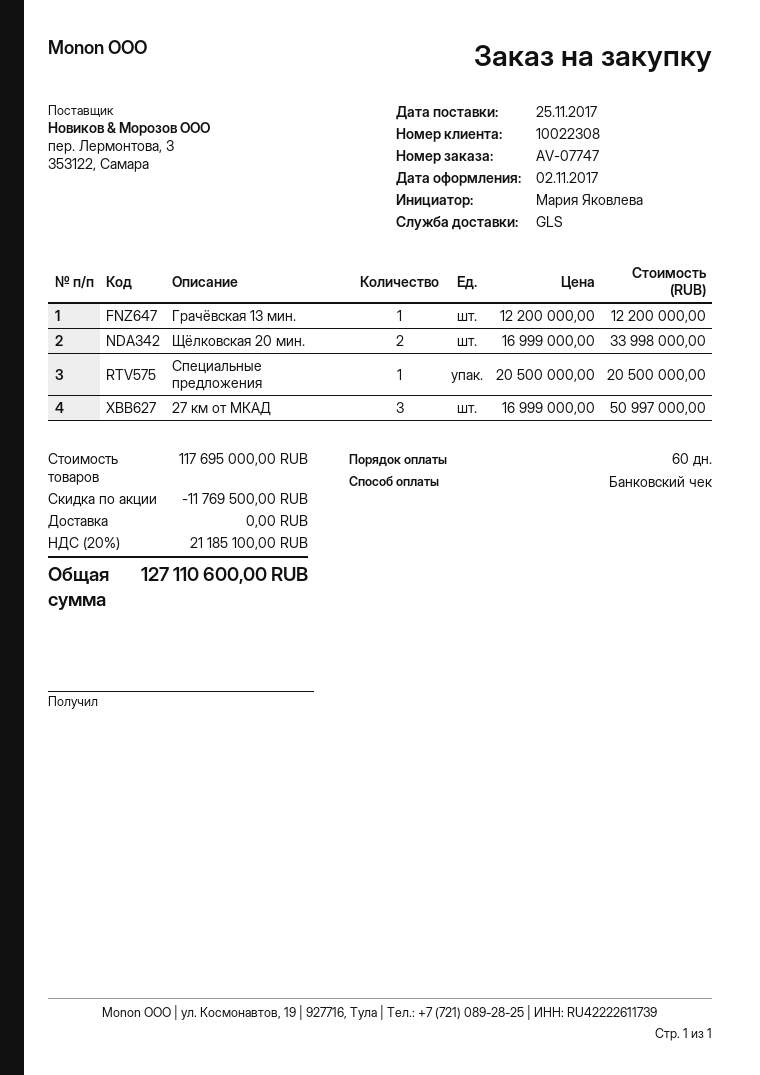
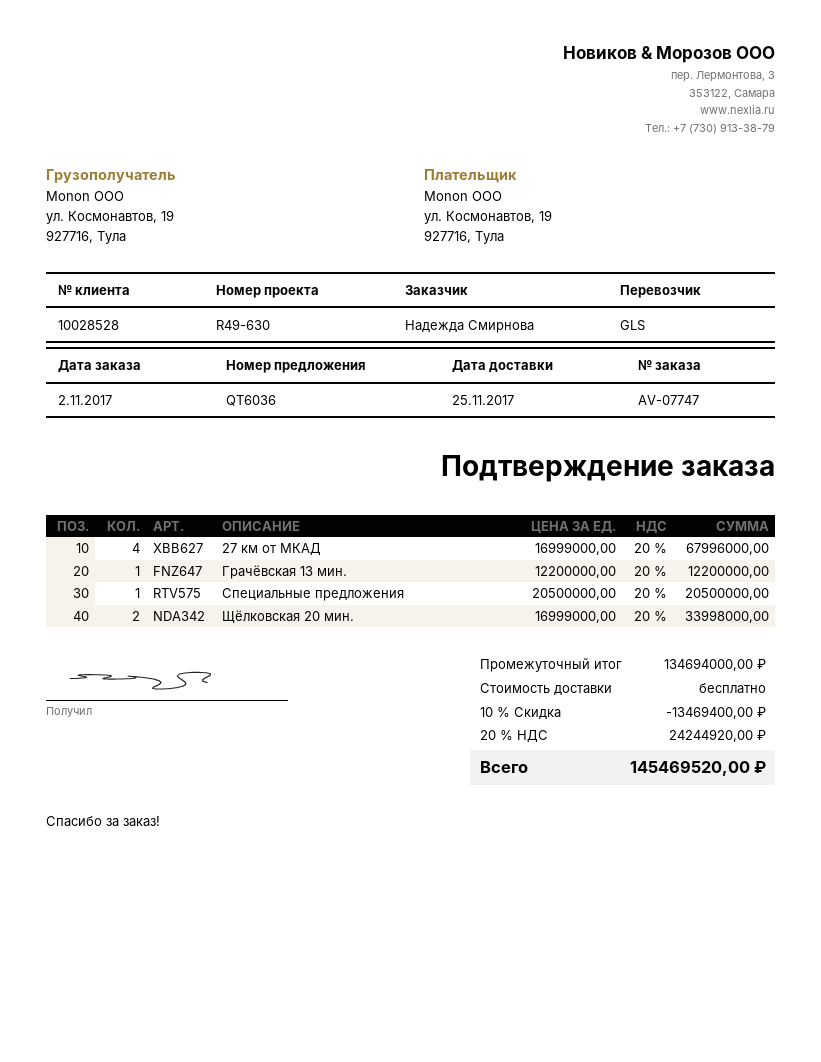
customer number: 10022308 -> 10028528
ordered by: Мария Яковлева -> Надежда Смирнова
27 км от МКАД: 3 x 16999000.00 = 50997000.00 -> 4 x 16999000.00 = 67996000.00
subtotal: 117695000.00 -> 134694000.00
discount: 11769500.00 -> 13469400.00
tax: 20% = 21185100.00 -> 20% = 24244920.00
total: 127110600.00 -> 145469520.00

